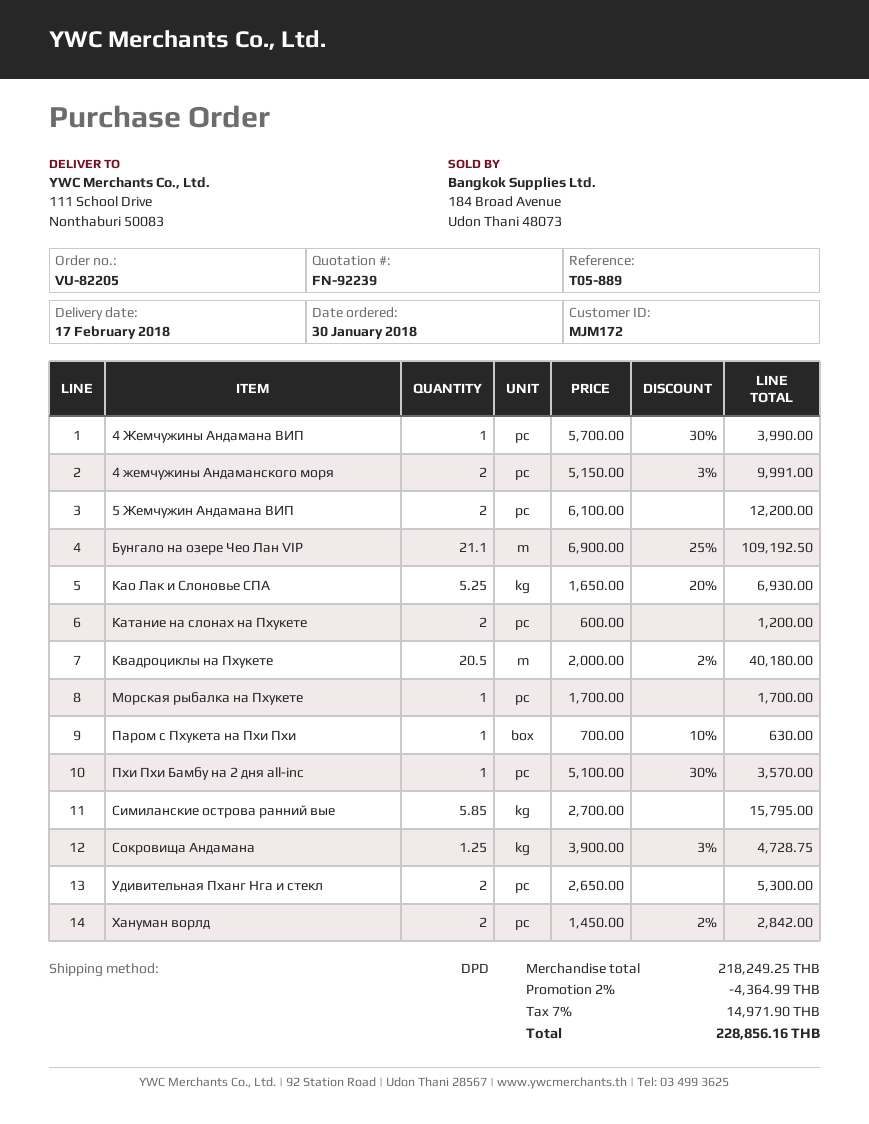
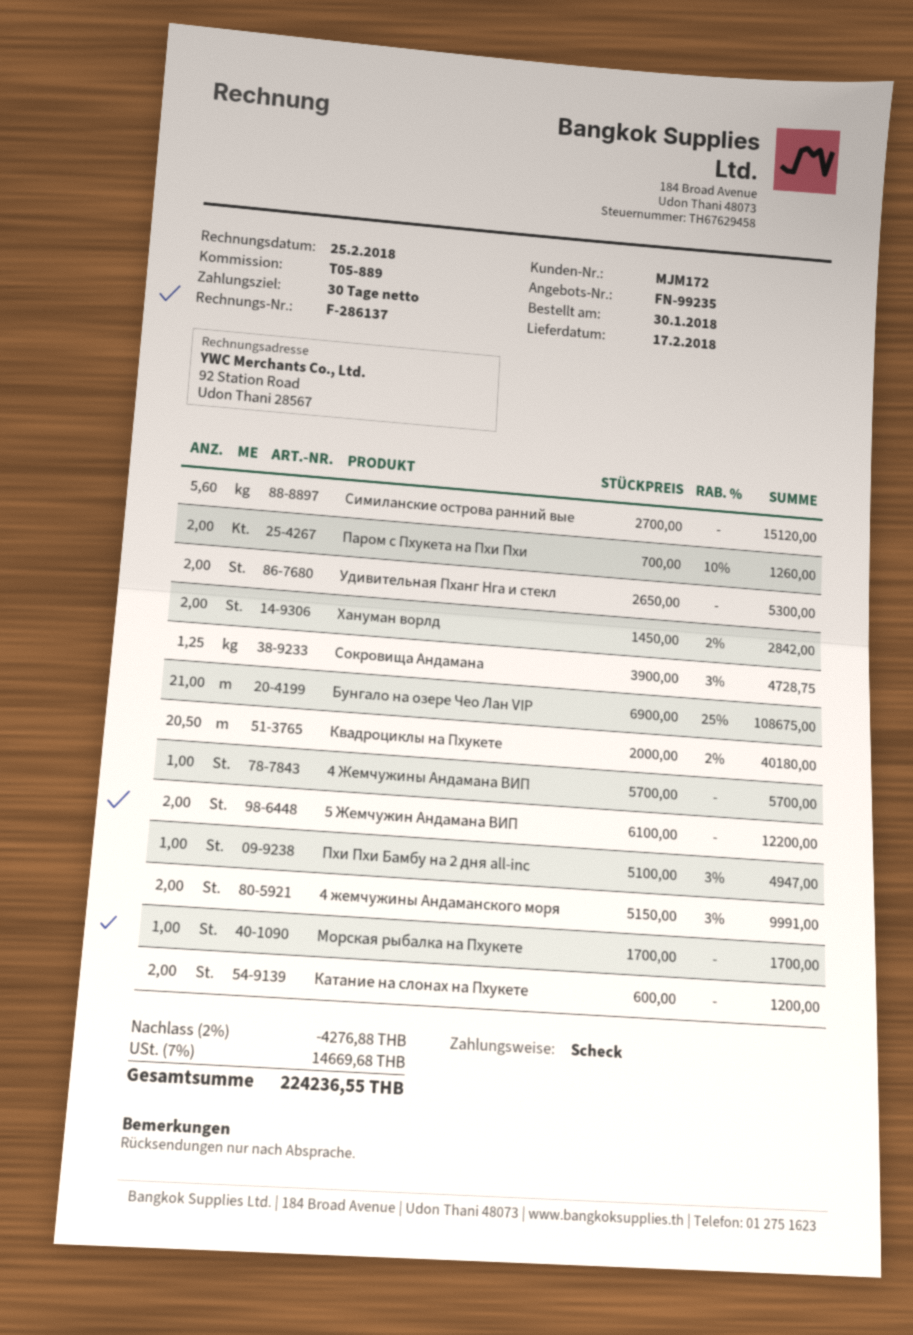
quote number: FN-92239 -> FN-99235
4 Жемчужины Андамана ВИП: 1 x 5700.00 - 30% = 3990.00 -> 1 x 5700.00 = 5700.00
Бунгало на озере Чео Лан VIP: 21.1 x 6900.00 - 25% = 109192.50 -> 21 x 6900.00 - 25% = 108675.00
Као Лак и Слоновье СПА: 5.25 x 1650.00 - 20% = 6930.00 -> none
Паром с Пхукета на Пхи Пхи: 1 x 700.00 - 10% = 630.00 -> 2 x 700.00 - 10% = 1260.00
Пхи Пхи Бамбу на 2 дня all-inc: 1 x 5100.00 - 30% = 3570.00 -> 1 x 5100.00 - 3% = 4947.00
Симиланские острова ранний вые: 5.85 x 2700.00 = 15795.00 -> 5.6 x 2700.00 = 15120.00
discount: 2% = 4364.99 -> 2% = 4276.88
tax: 7% = 14971.90 -> 7% = 14669.68
total: 228856.16 -> 224236.55

